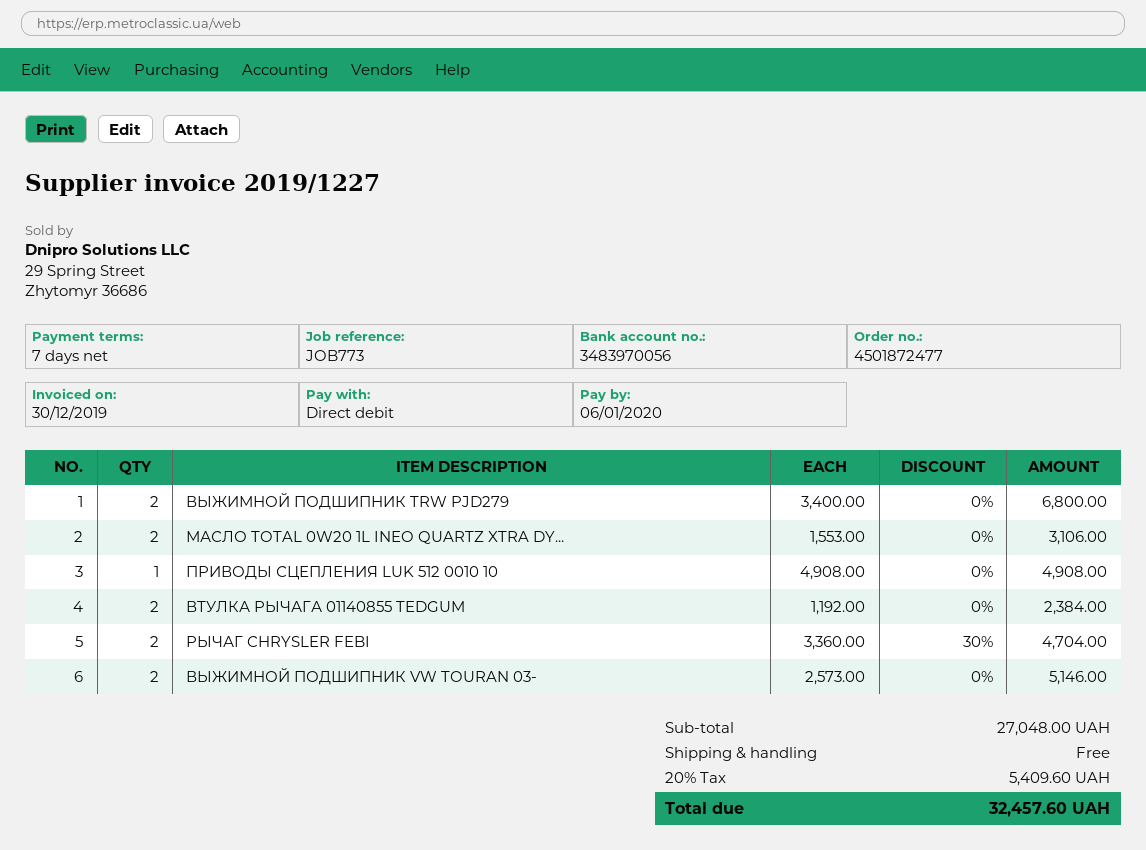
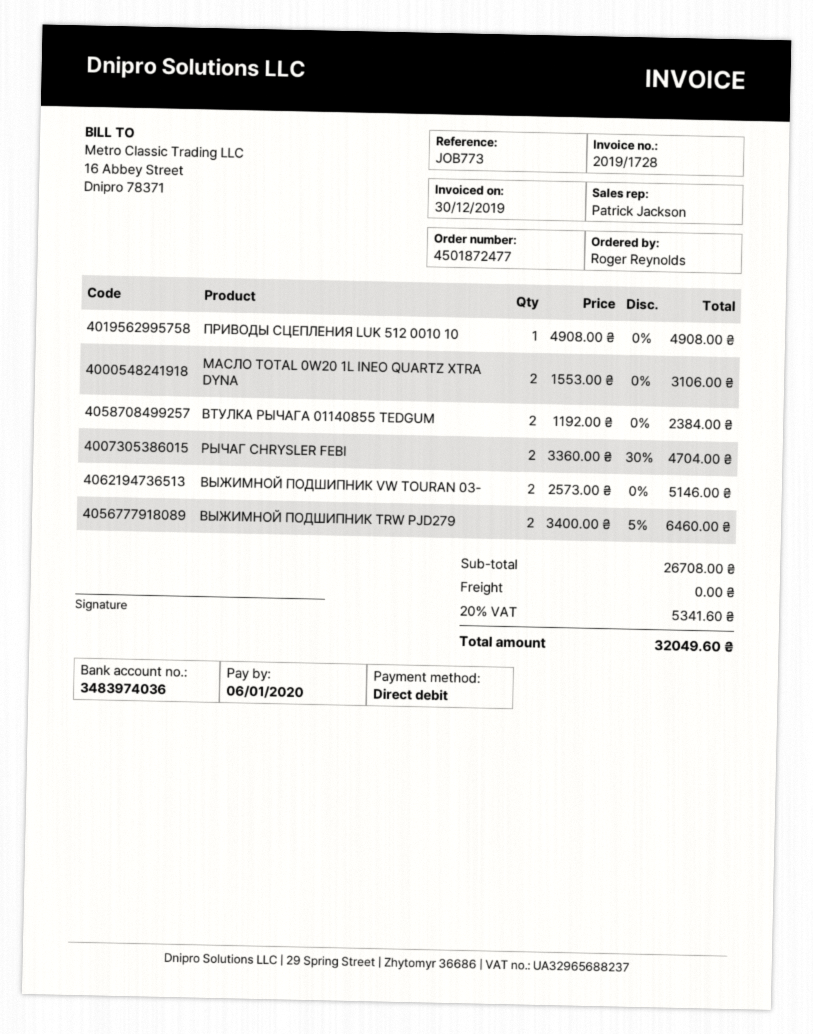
invoice number: 2019/1227 -> 2019/1728
bank account: 3483970056 -> 3483974036
ВЫЖИМНОЙ ПОДШИПНИК TRW PJD279: 2 x 3400.00 = 6800.00 -> 2 x 3400.00 - 5% = 6460.00
subtotal: 27048.00 -> 26708.00
tax: 20% = 5409.60 -> 20% = 5341.60
total: 32457.60 -> 32049.60

